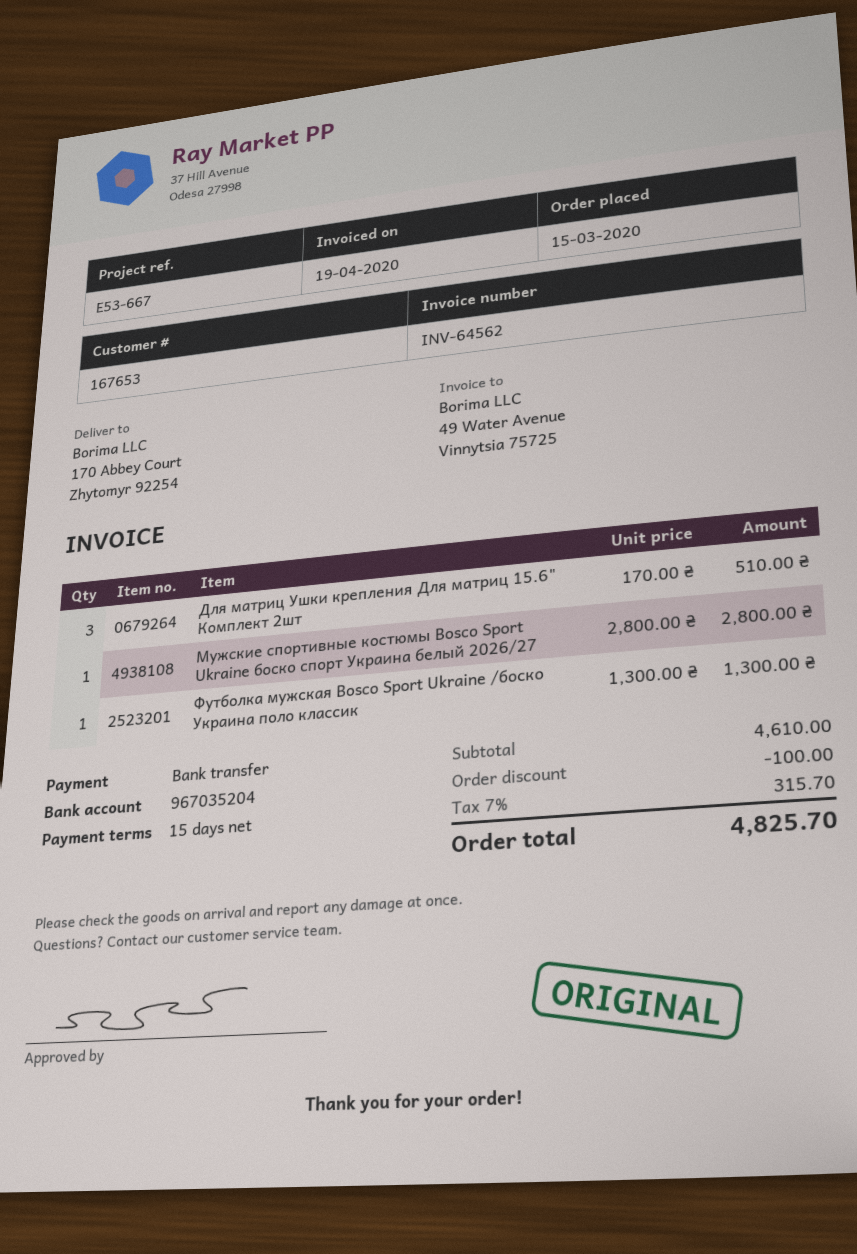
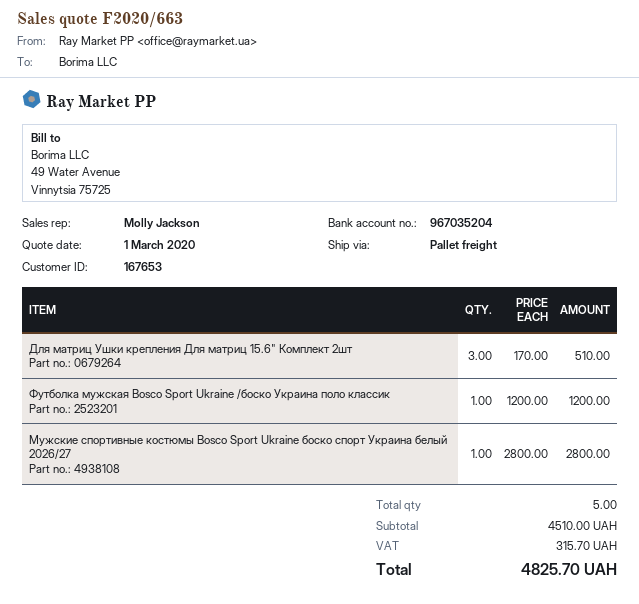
Футболка мужская Bosco Sport Ukraine /боско Украина поло классик: 1 x 1300.00 = 1300.00 -> 1 x 1200.00 = 1200.00
subtotal: 4610.00 -> 4510.00
discount: 100.00 -> none

